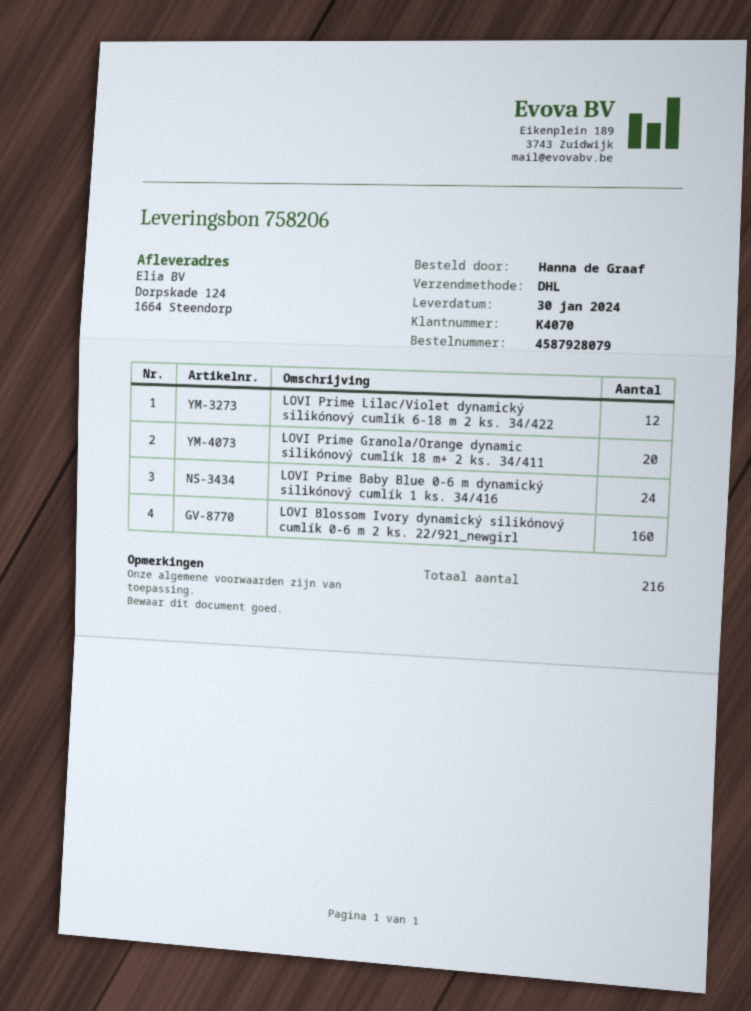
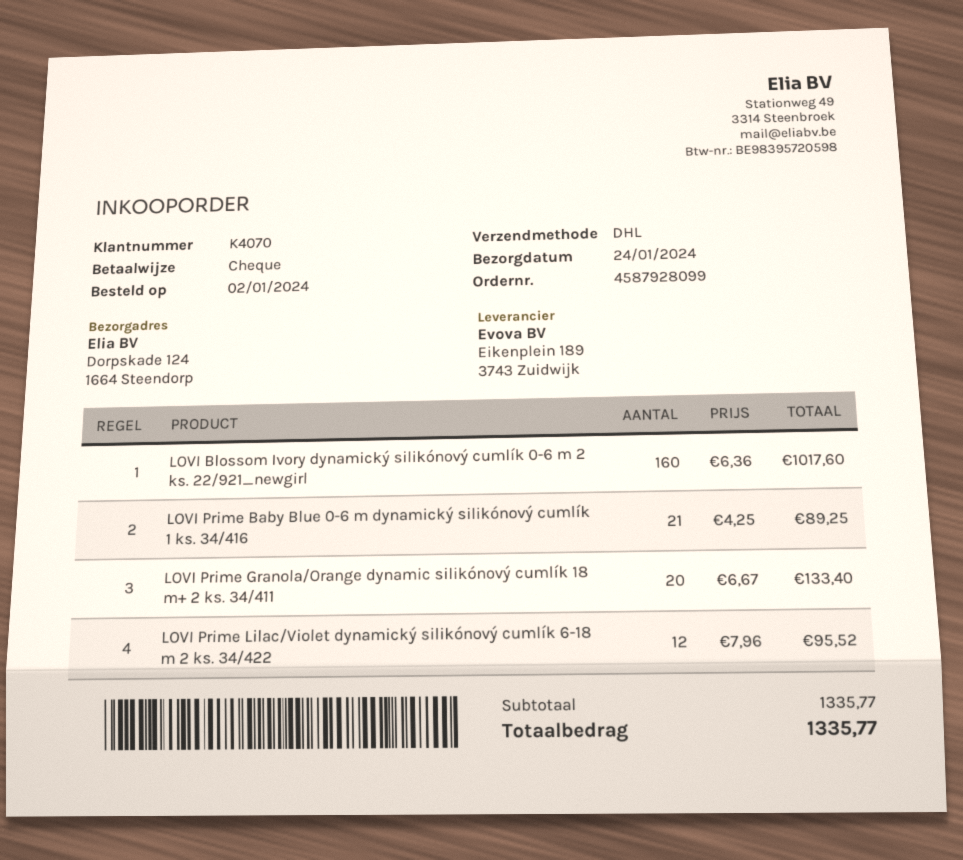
order number: 4587928079 -> 4587928099
delivery date: 2024-01-30 -> 2024-01-24
LOVI Prime Baby Blue 0-6 m dynamický silikónový cumlík 1 ks. 34/416: 24 -> 21

